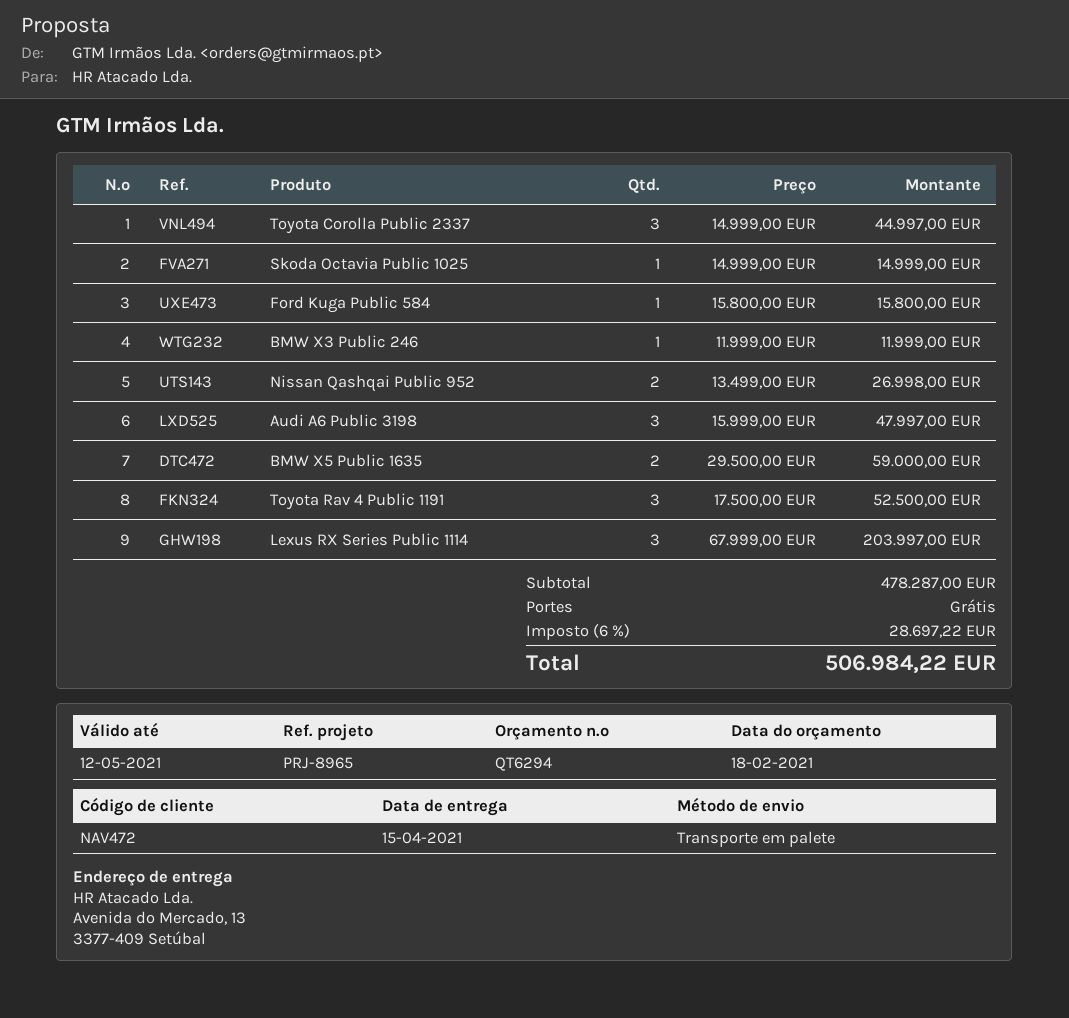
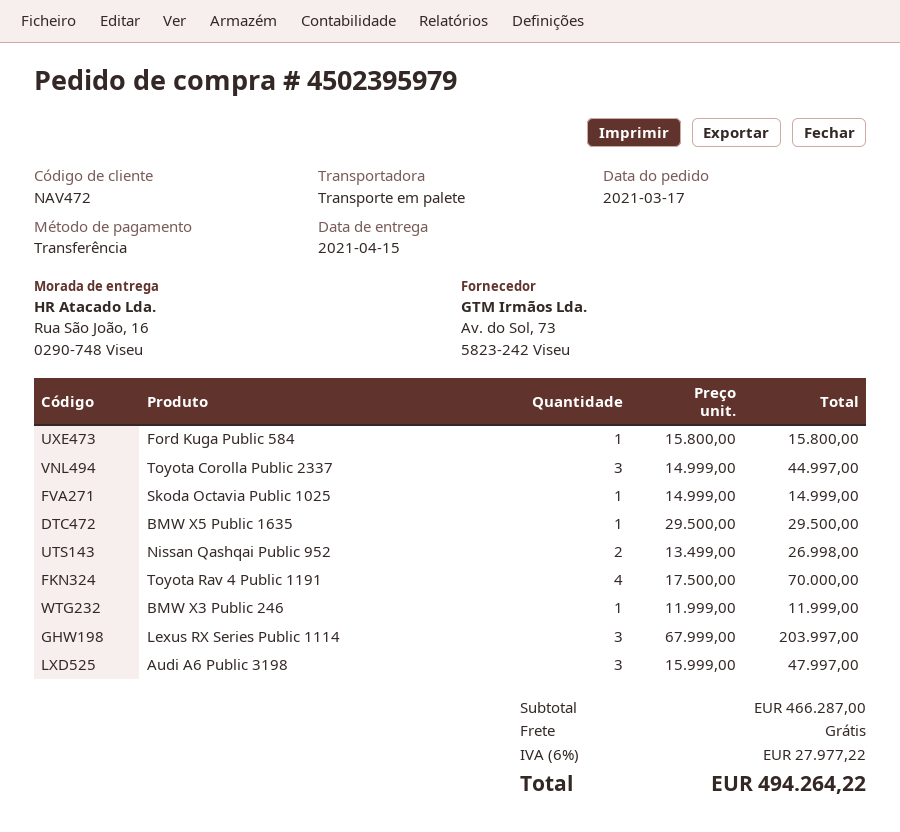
ship to: Avenida do Mercado, 13, 3377-409 Setúbal -> Rua São João, 16, 0290-748 Viseu
BMW X5 Public 1635: 2 x 29500.00 = 59000.00 -> 1 x 29500.00 = 29500.00
Toyota Rav 4 Public 1191: 3 x 17500.00 = 52500.00 -> 4 x 17500.00 = 70000.00
subtotal: 478287.00 -> 466287.00
tax: 6% = 28697.22 -> 6% = 27977.22
total: 506984.22 -> 494264.22

